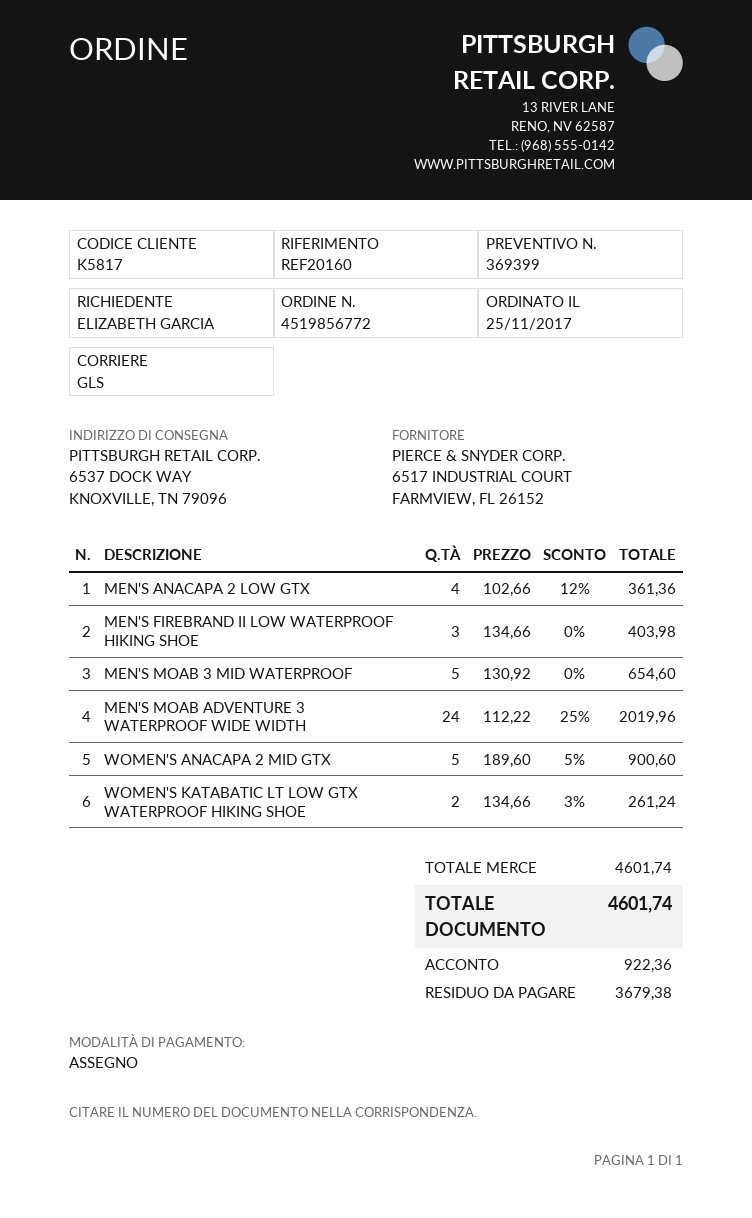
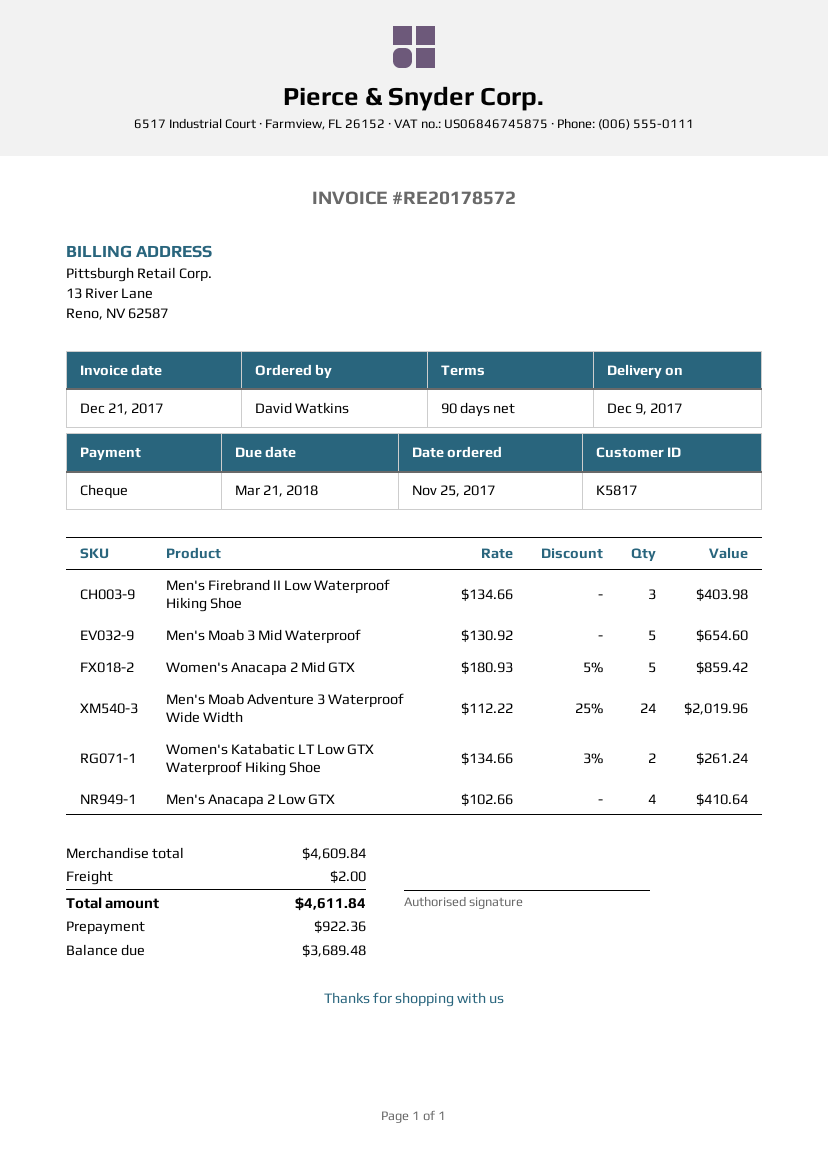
ordered by: ELIZABETH GARCIA -> David Watkins
MEN'S ANACAPA 2 LOW GTX: 4 x 102.66 - 12% = 361.36 -> 4 x 102.66 = 410.64
WOMEN'S ANACAPA 2 MID GTX: 5 x 189.60 - 5% = 900.60 -> 5 x 180.93 - 5% = 859.42
subtotal: 4601.74 -> 4609.84
shipping: none -> 2.00
total: 4601.74 -> 4611.84
balance: 3679.38 -> 3689.48

